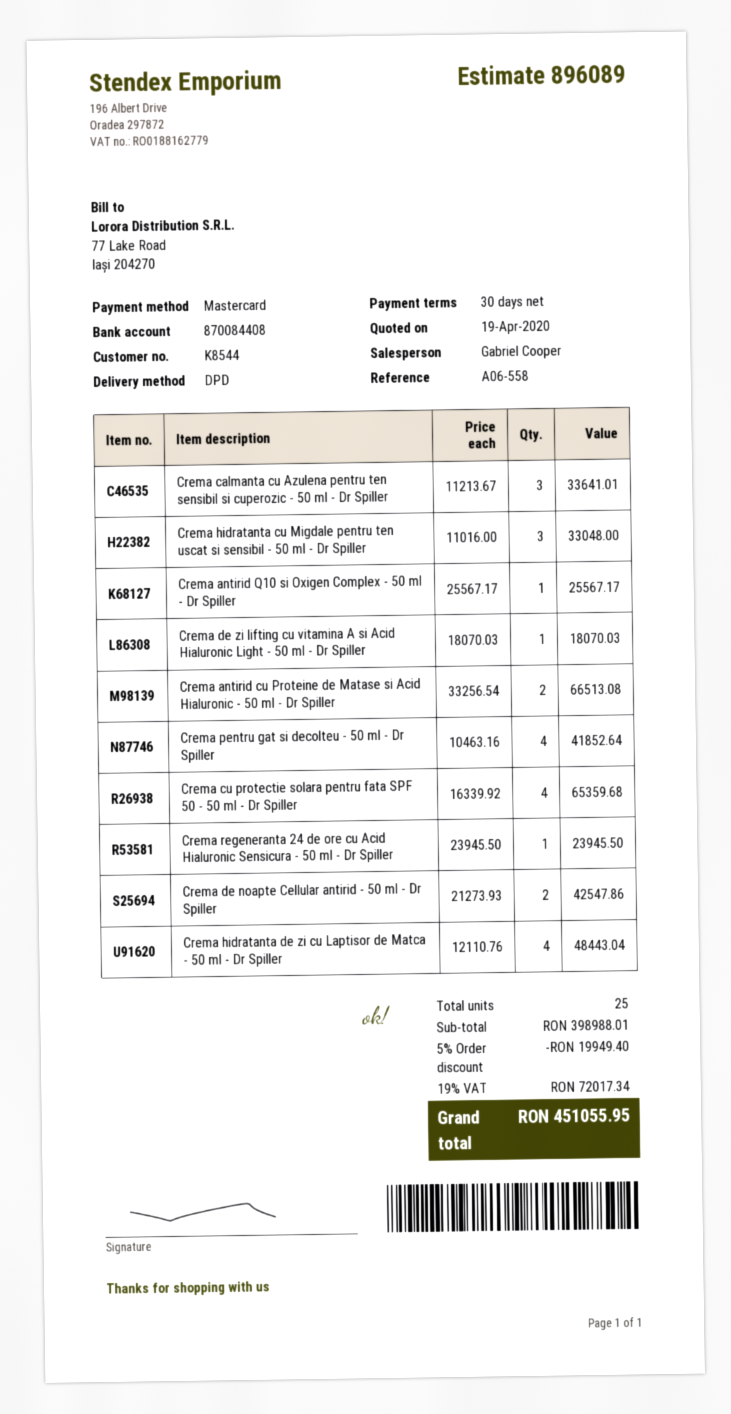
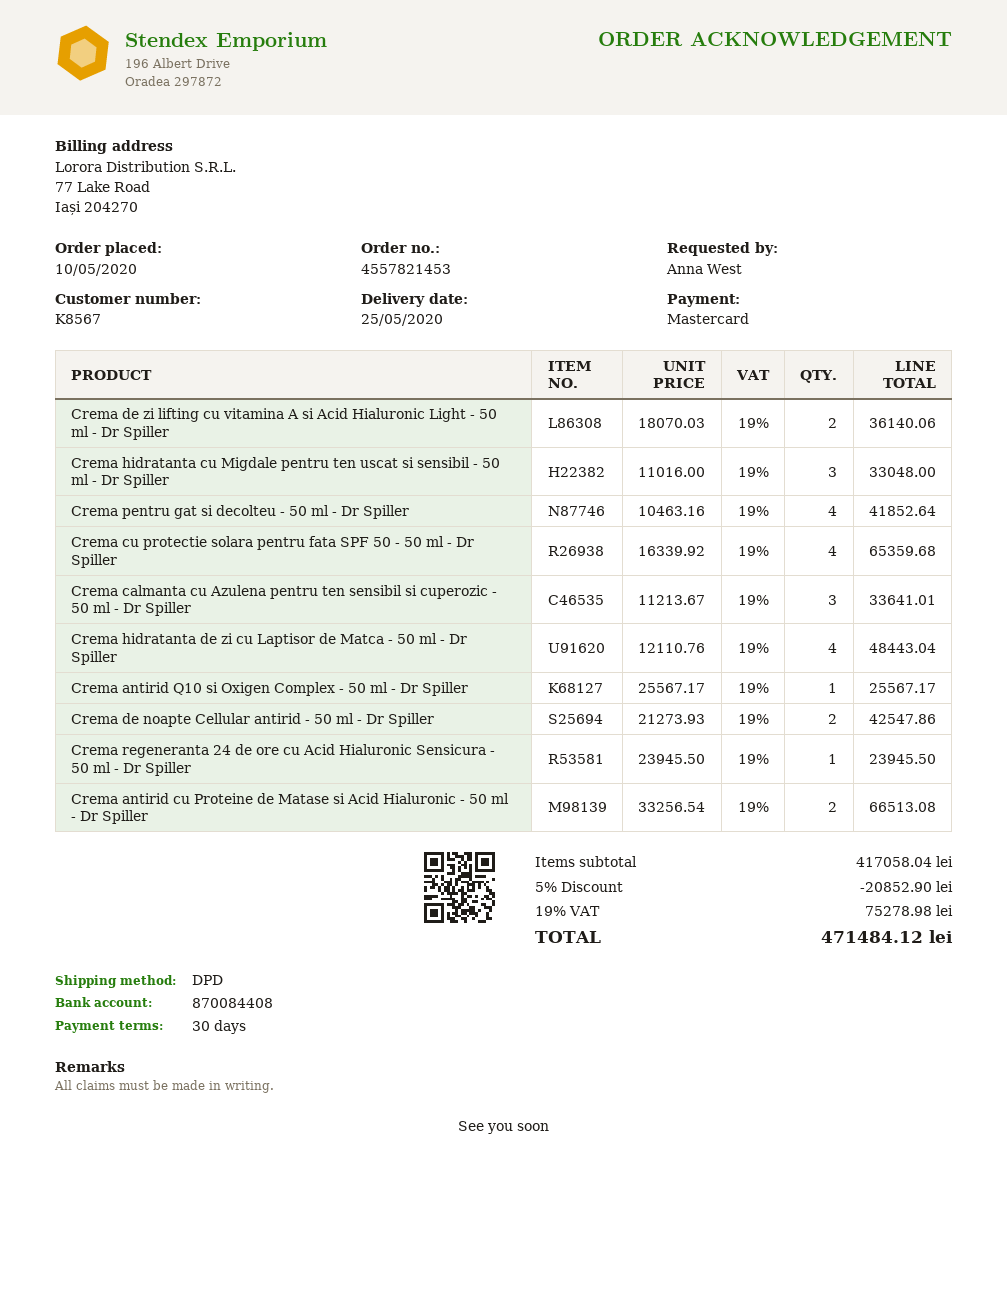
customer number: K8544 -> K8567
Crema de zi lifting cu vitamina A si Acid Hialuronic Light - 50 ml - Dr Spiller: 1 x 18070.03 = 18070.03 -> 2 x 18070.03 = 36140.06
subtotal: 398988.01 -> 417058.04
discount: 5% = 19949.40 -> 5% = 20852.90
tax: 19% = 72017.34 -> 19% = 75278.98
total: 451055.95 -> 471484.12

